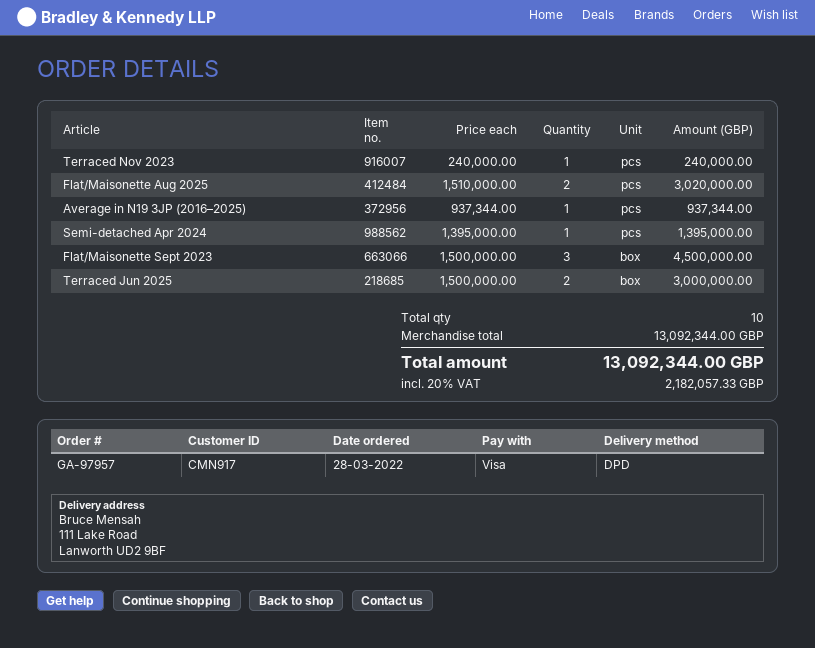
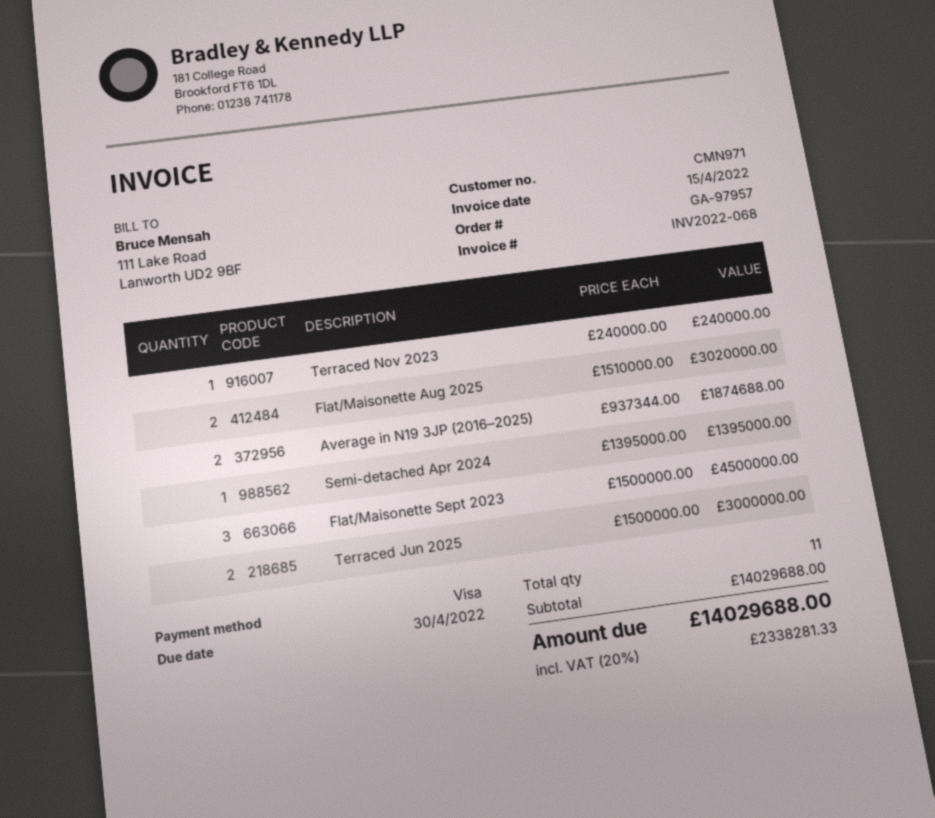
customer number: CMN917 -> CMN971
Average in N19 3JP (2016–2025): 1 x 937344.00 = 937344.00 -> 2 x 937344.00 = 1874688.00
total quantity: 10 -> 11
subtotal: 13092344.00 -> 14029688.00
tax: 20% = 2182057.33 -> 20% = 2338281.33
total: 13092344.00 -> 14029688.00

